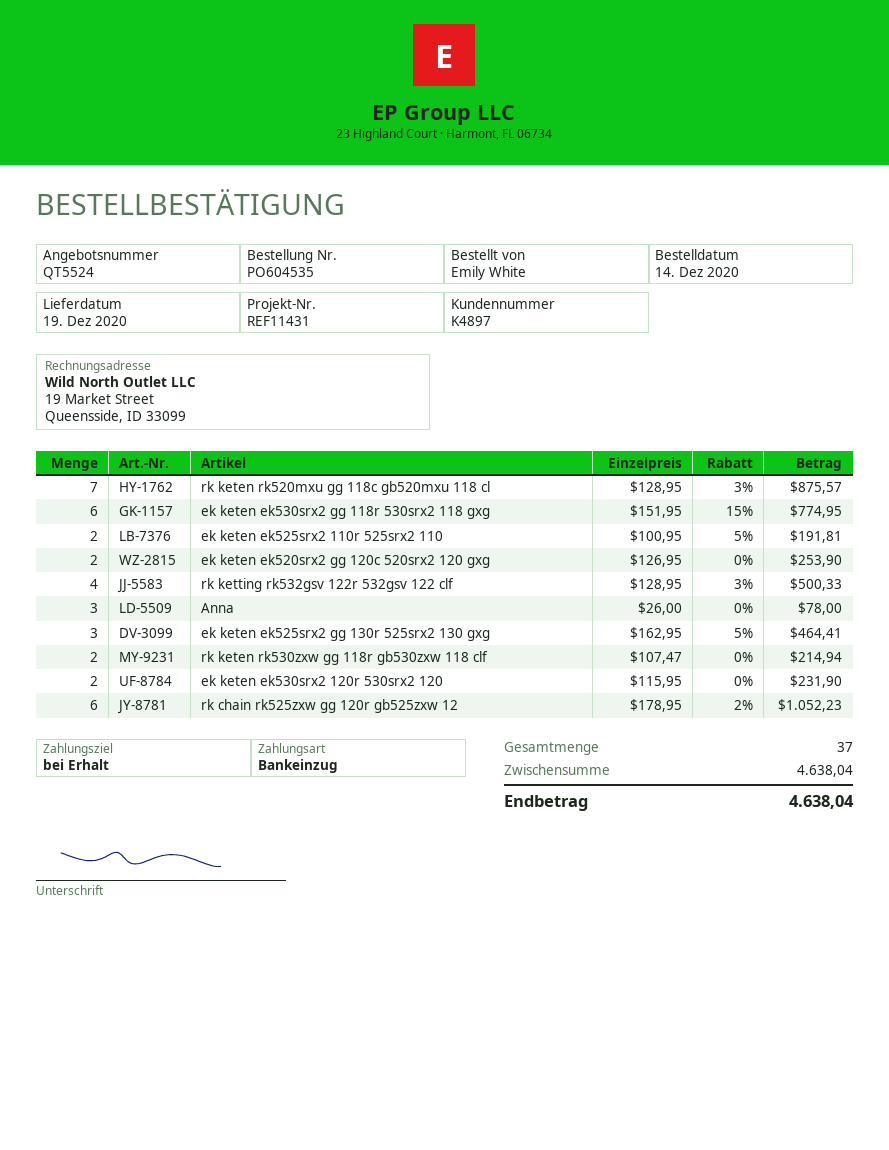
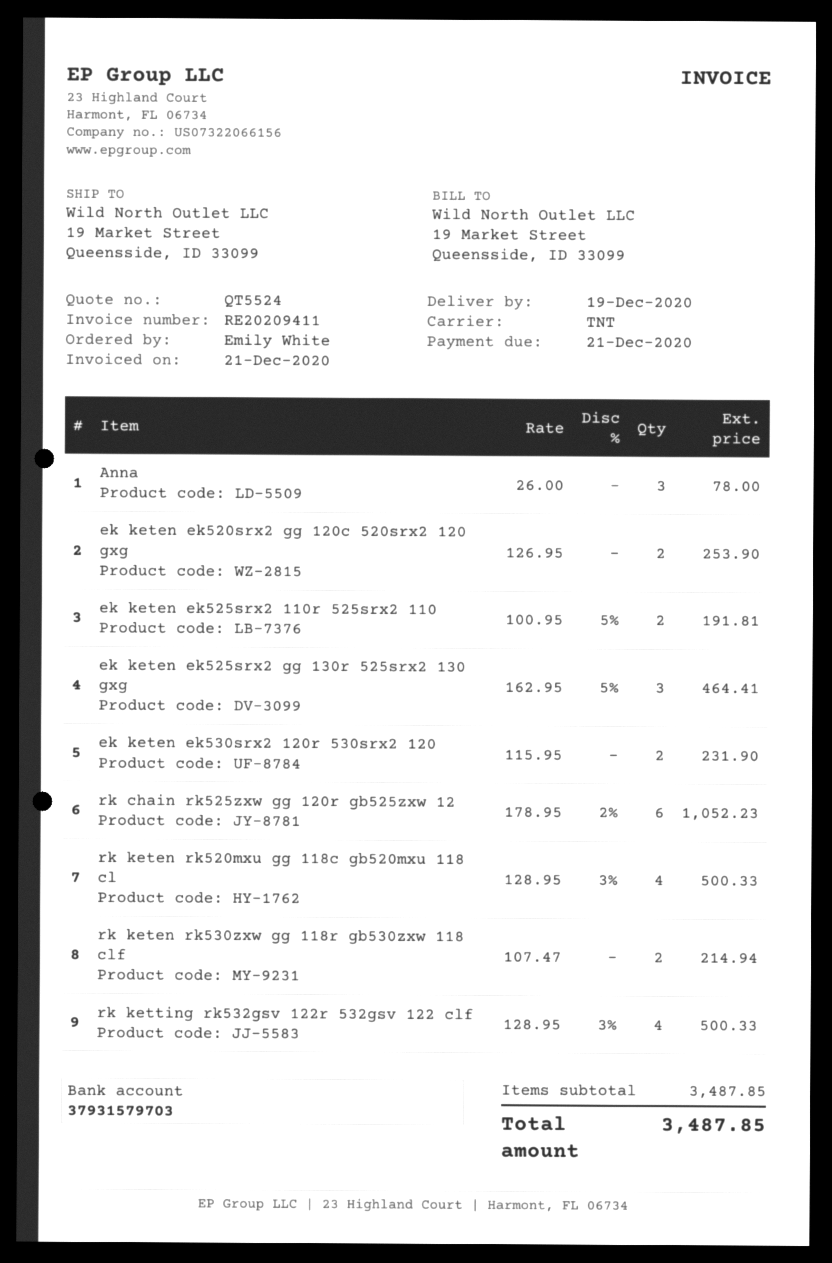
rk keten rk520mxu gg 118c gb520mxu 118 cl: 7 x 128.95 - 3% = 875.57 -> 4 x 128.95 - 3% = 500.33
ek keten ek530srx2 gg 118r 530srx2 118 gxg: 6 x 151.95 - 15% = 774.95 -> none
subtotal: 4638.04 -> 3487.85
total: 4638.04 -> 3487.85

